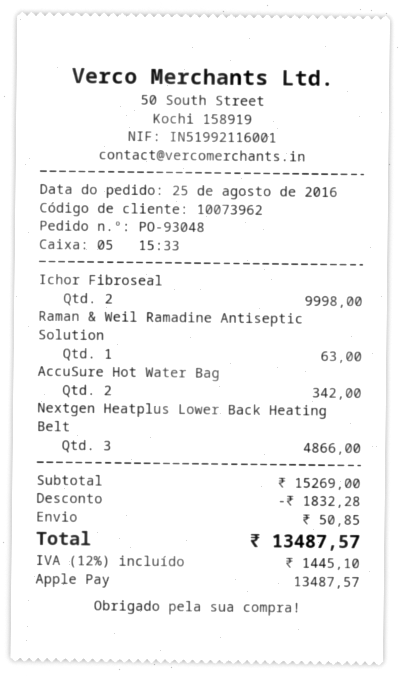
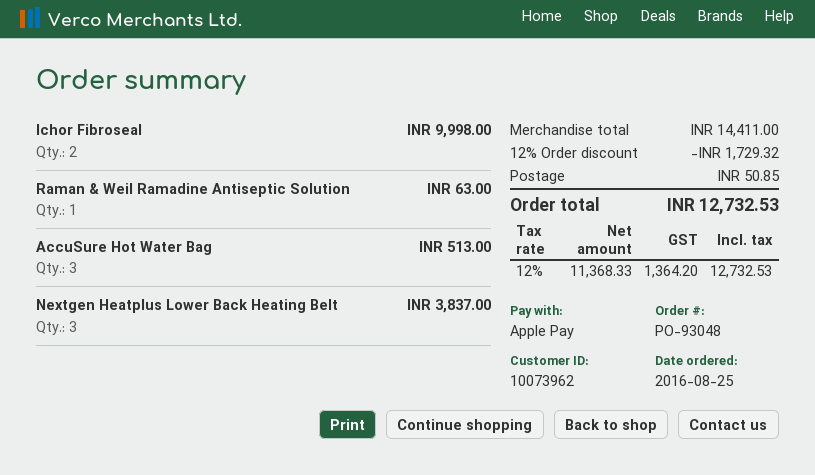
AccuSure Hot Water Bag: 2 for 342.00 -> 3 for 513.00
Nextgen Heatplus Lower Back Heating Belt: 3 for 4866.00 -> 3 for 3837.00
subtotal: 15269.00 -> 14411.00
discount: 1832.28 -> 1729.32
tax: 12% = 1445.10 -> 12% = 1364.20
total: 13487.57 -> 12732.53

